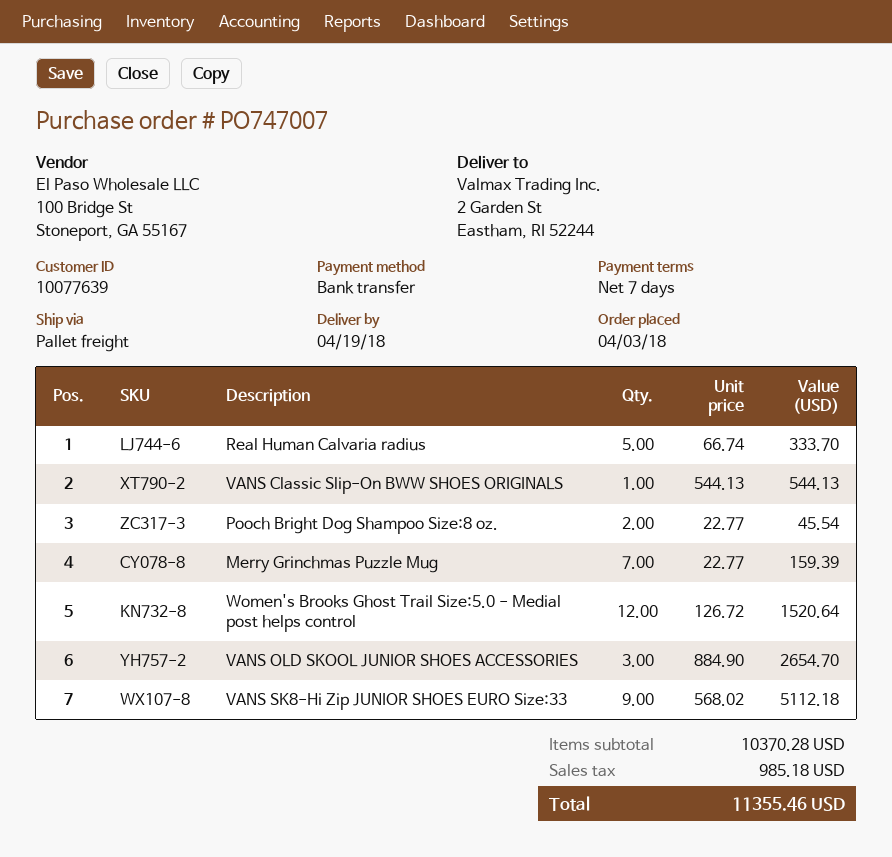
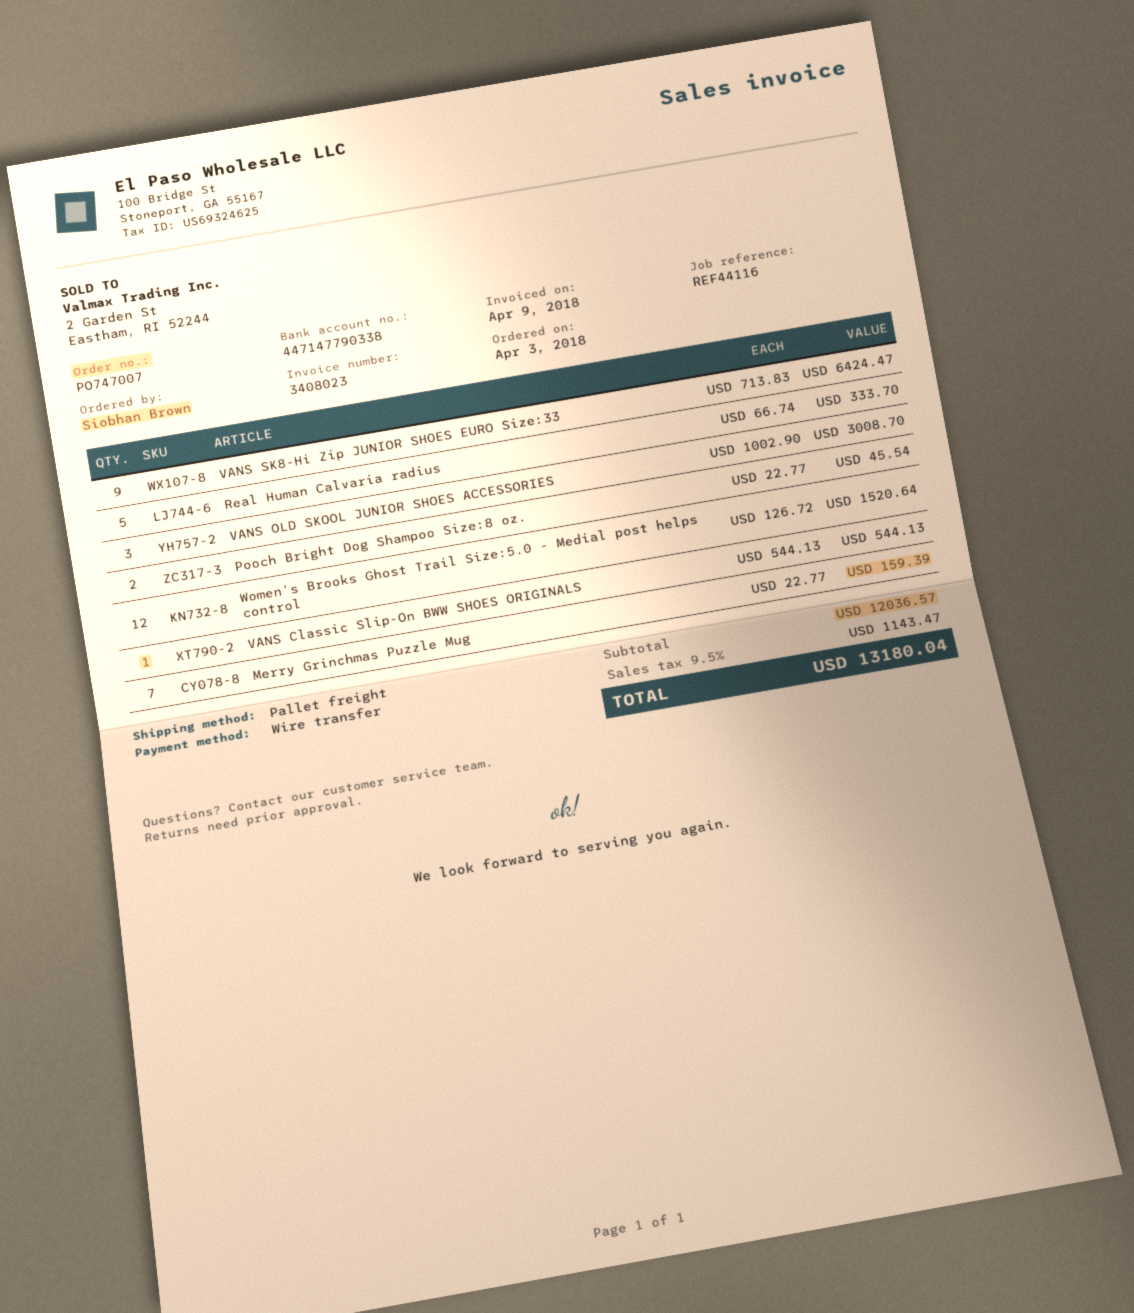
VANS OLD SKOOL JUNIOR SHOES ACCESSORIES: 3 x 884.90 = 2654.70 -> 3 x 1002.90 = 3008.70
VANS SK8-Hi Zip JUNIOR SHOES EURO Size:33: 9 x 568.02 = 5112.18 -> 9 x 713.83 = 6424.47
subtotal: 10370.28 -> 12036.57
tax: 985.18 -> 1143.47
total: 11355.46 -> 13180.04

